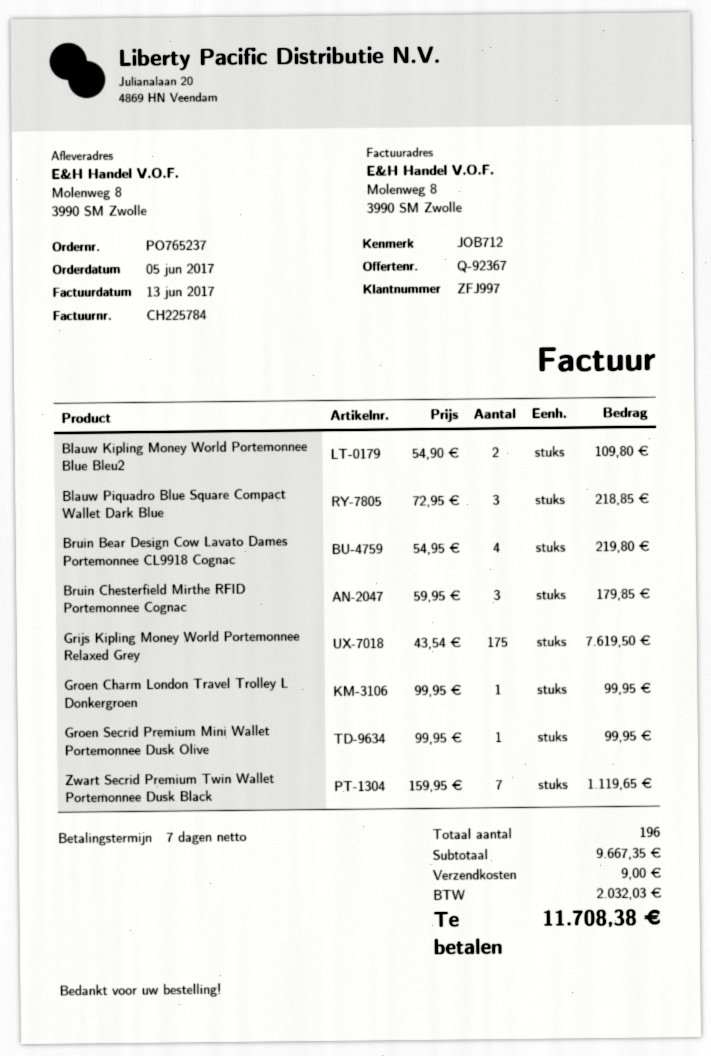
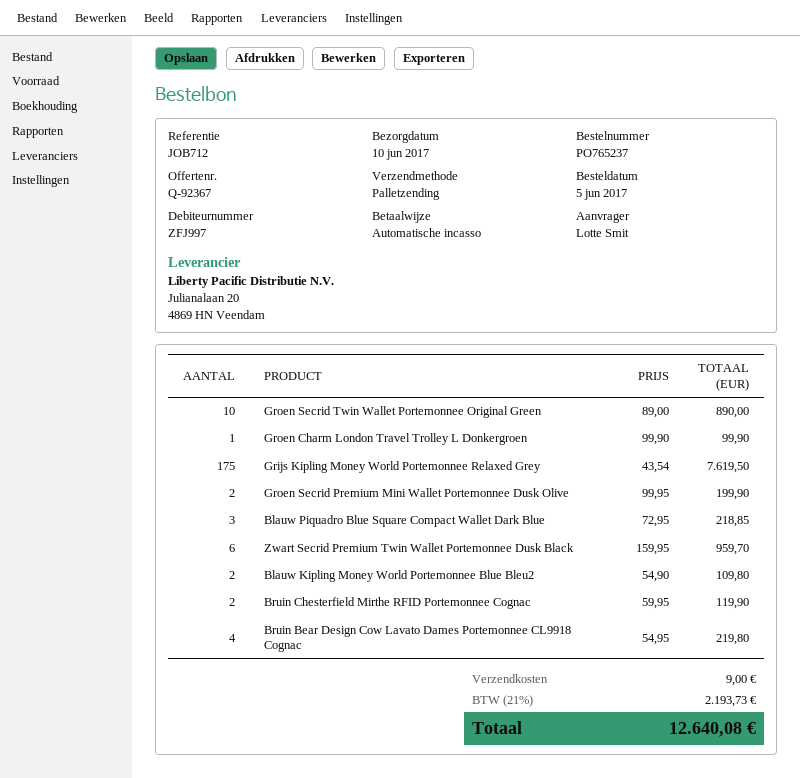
Bruin Chesterfield Mirthe RFID Portemonnee Cognac: 3 x 59.95 = 179.85 -> 2 x 59.95 = 119.90
Groen Charm London Travel Trolley L Donkergroen: 1 x 99.95 = 99.95 -> 1 x 99.90 = 99.90
Groen Secrid Premium Mini Wallet Portemonnee Dusk Olive: 1 x 99.95 = 99.95 -> 2 x 99.95 = 199.90
Zwart Secrid Premium Twin Wallet Portemonnee Dusk Black: 7 x 159.95 = 1119.65 -> 6 x 159.95 = 959.70
Groen Secrid Twin Wallet Portemonnee Original Green: none -> 10 x 89.00 = 890.00
tax: 2032.03 -> 2193.73
total: 11708.38 -> 12640.08

